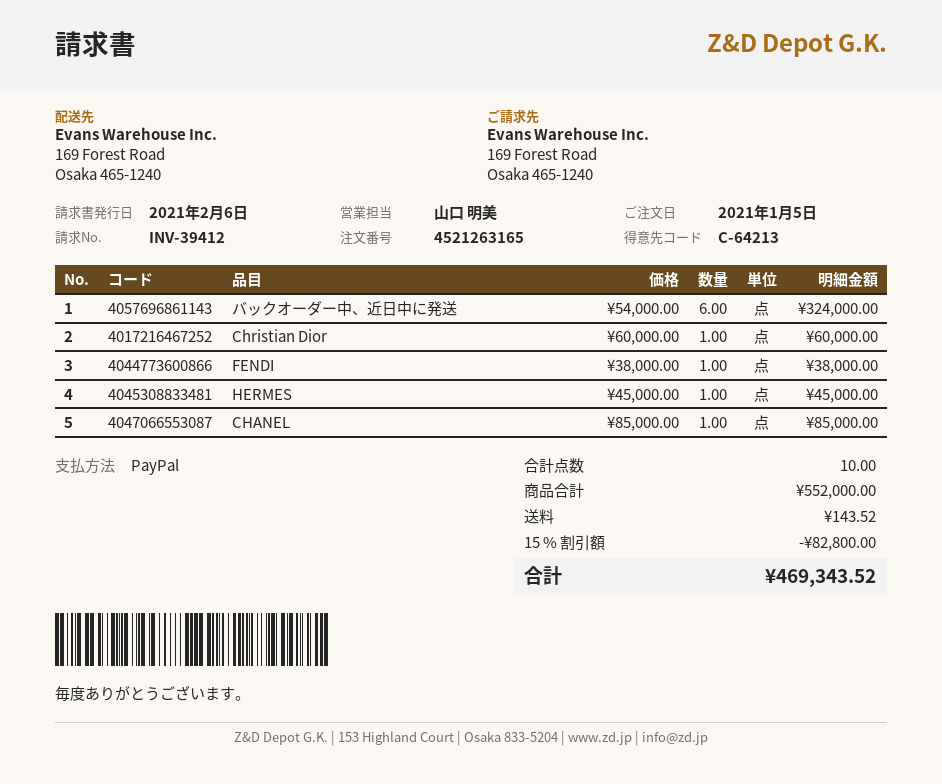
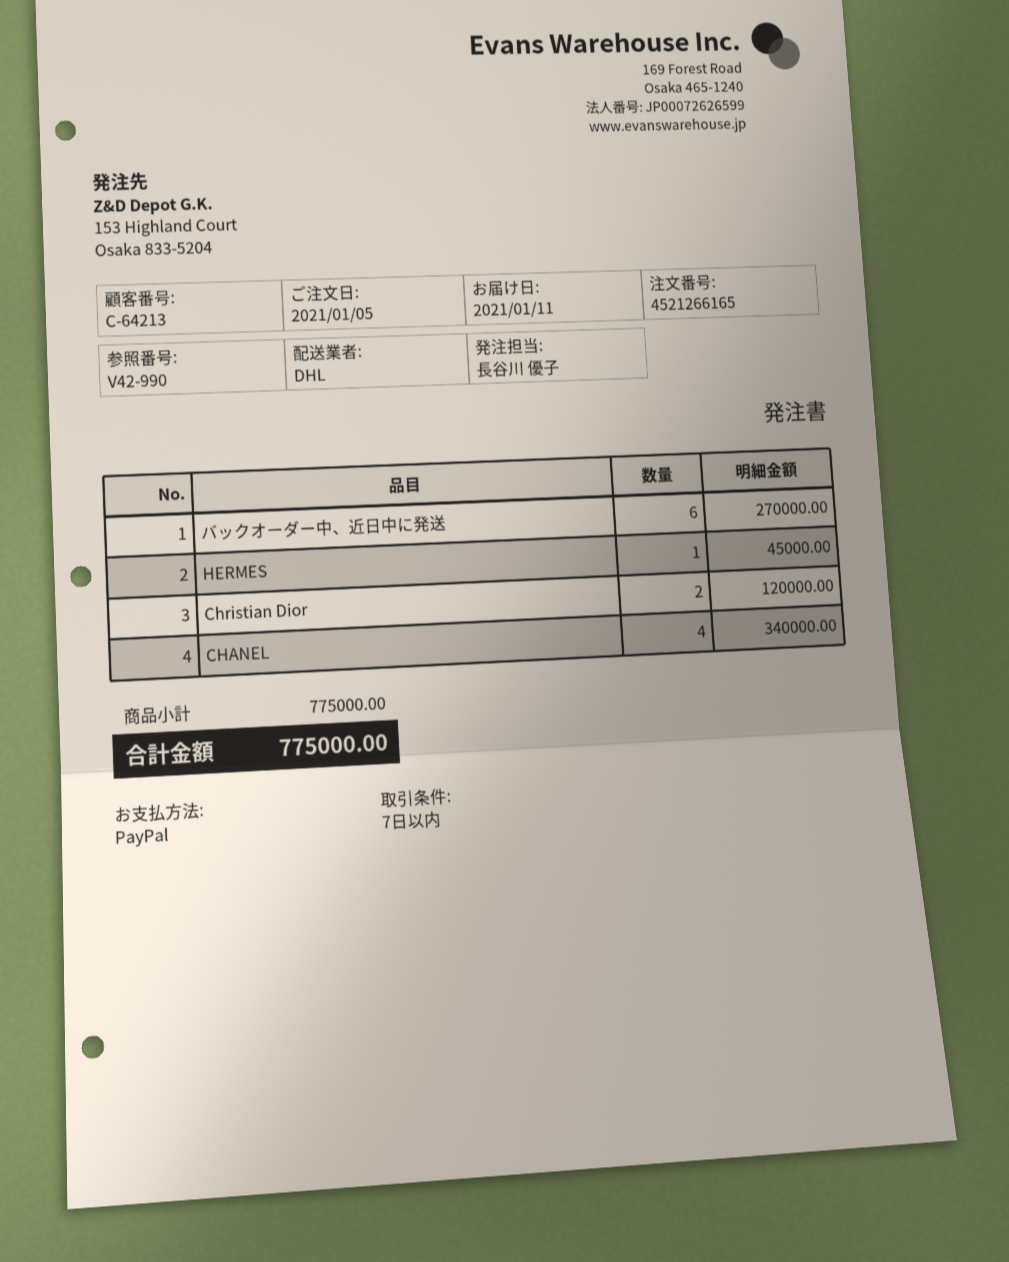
order number: 4521263165 -> 4521266165
バックオーダー中、近日中に発送: 6 for 324000.00 -> 6 for 270000.00
Christian Dior: 1 for 60000.00 -> 2 for 120000.00
FENDI: 1 for 38000.00 -> none
CHANEL: 1 for 85000.00 -> 4 for 340000.00
subtotal: 552000.00 -> 775000.00
discount: 15% = 82800.00 -> none
shipping: 143.52 -> none
total: 469343.52 -> 775000.00

